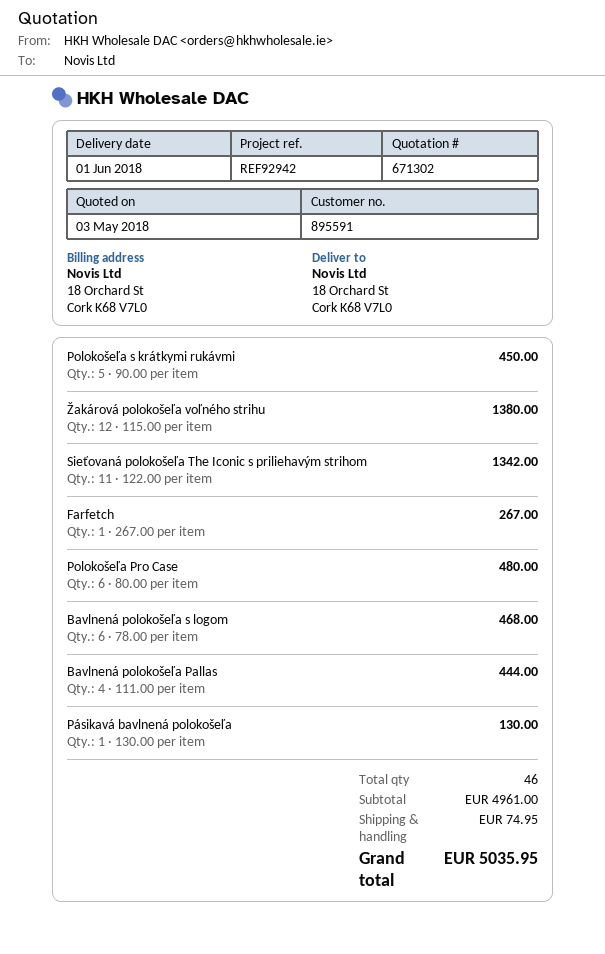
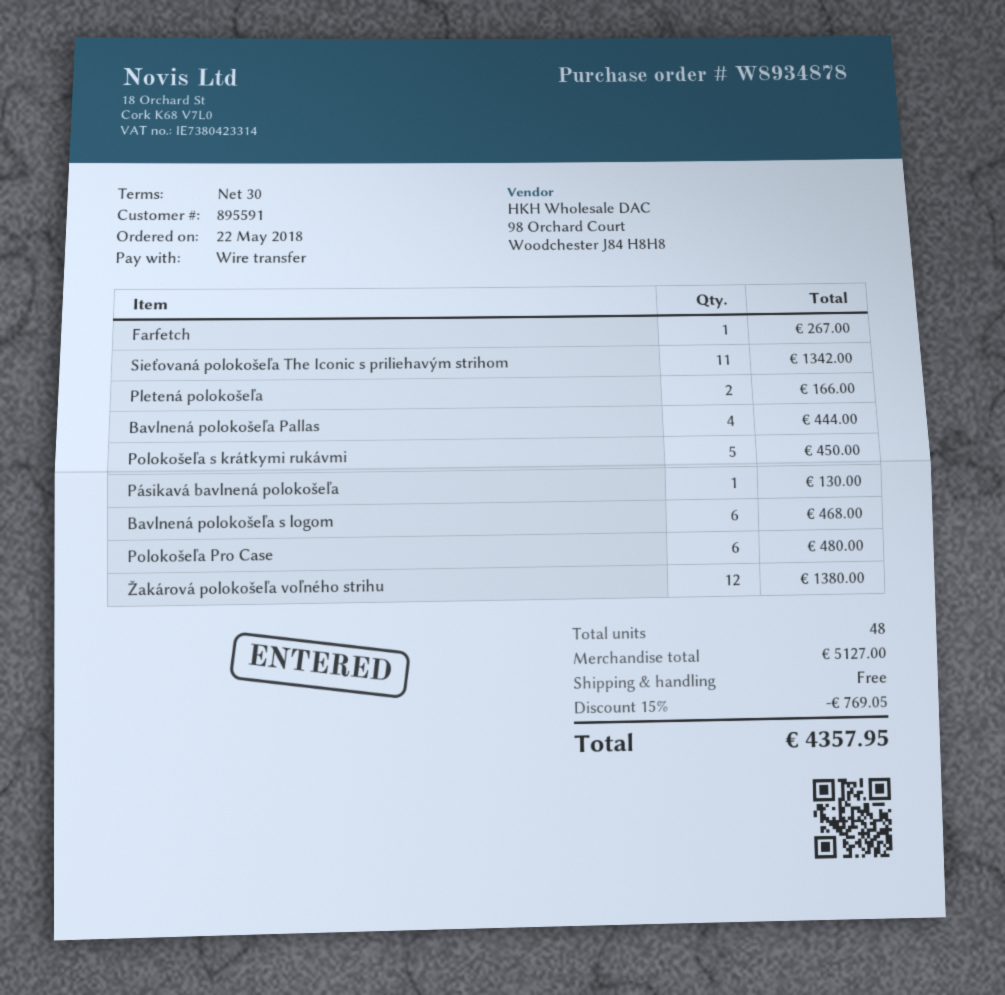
Pletená polokošeľa: none -> 2 for 166.00
total quantity: 46 -> 48
subtotal: 4961.00 -> 5127.00
discount: none -> 15% = 769.05
shipping: 74.95 -> 0.00
total: 5035.95 -> 4357.95

